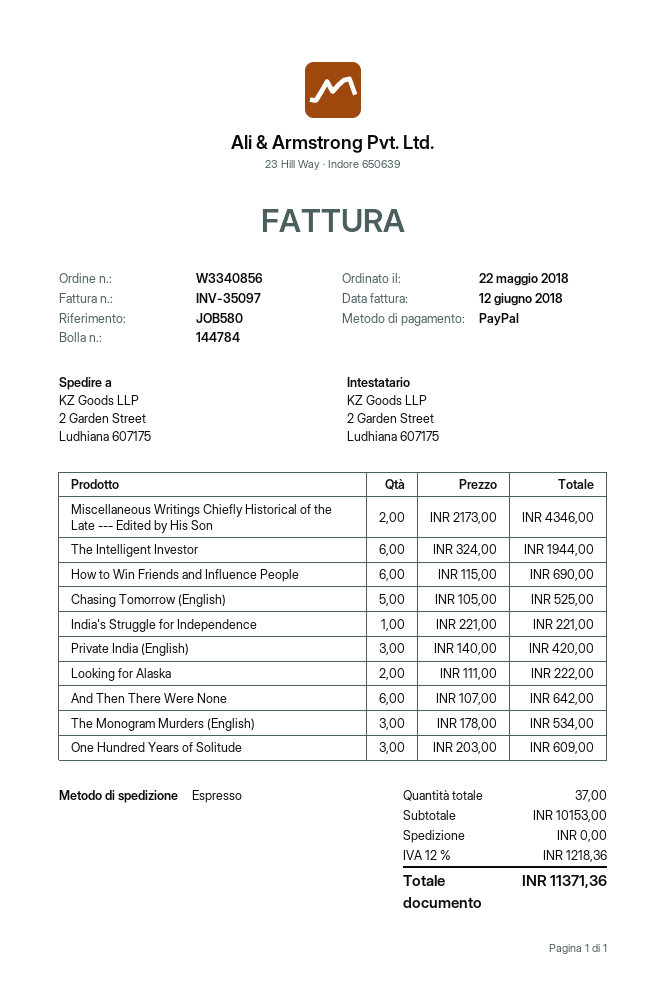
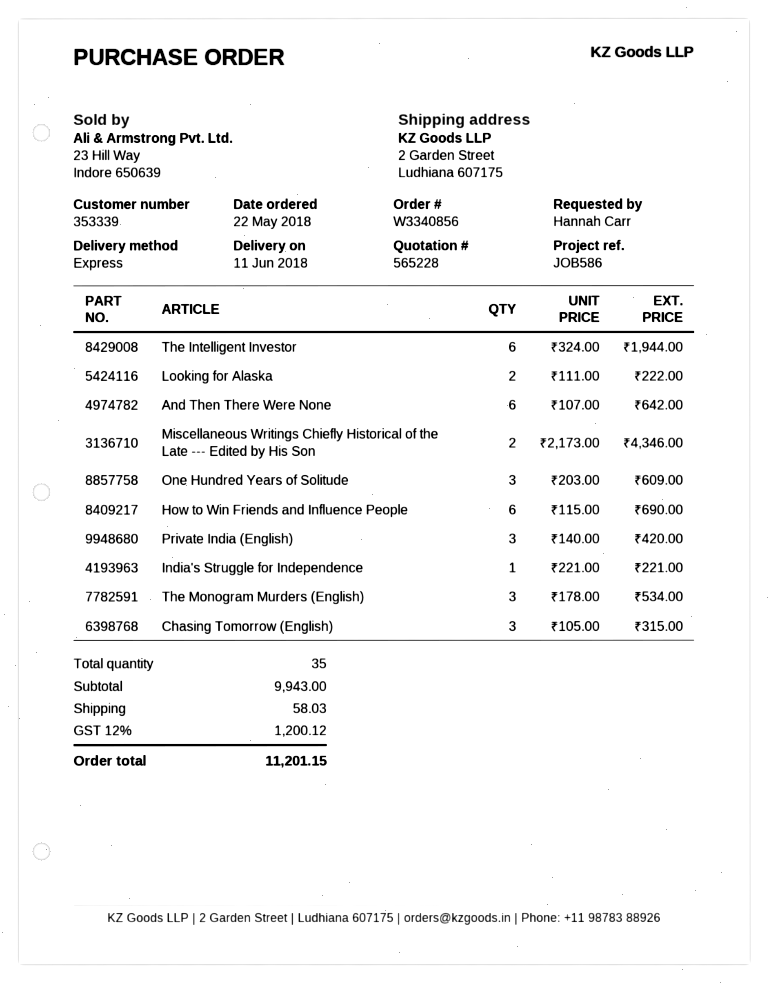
reference: JOB580 -> JOB586
Chasing Tomorrow (English): 5 x 105.00 = 525.00 -> 3 x 105.00 = 315.00
total quantity: 37 -> 35
subtotal: 10153.00 -> 9943.00
shipping: 0.00 -> 58.03
tax: 12% = 1218.36 -> 12% = 1200.12
total: 11371.36 -> 11201.15

